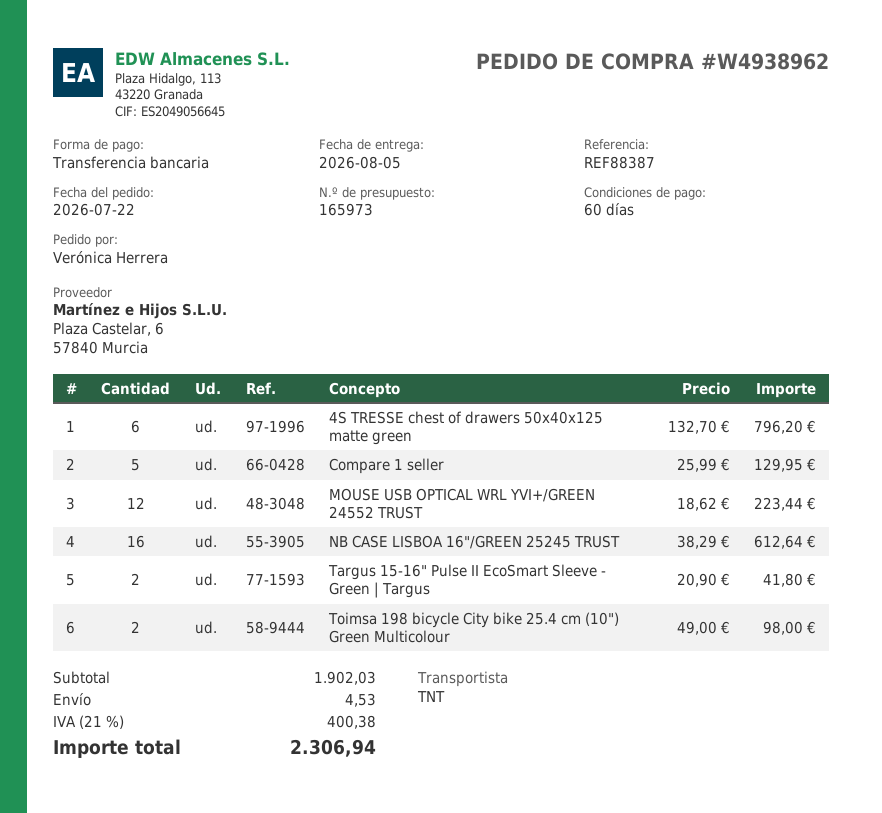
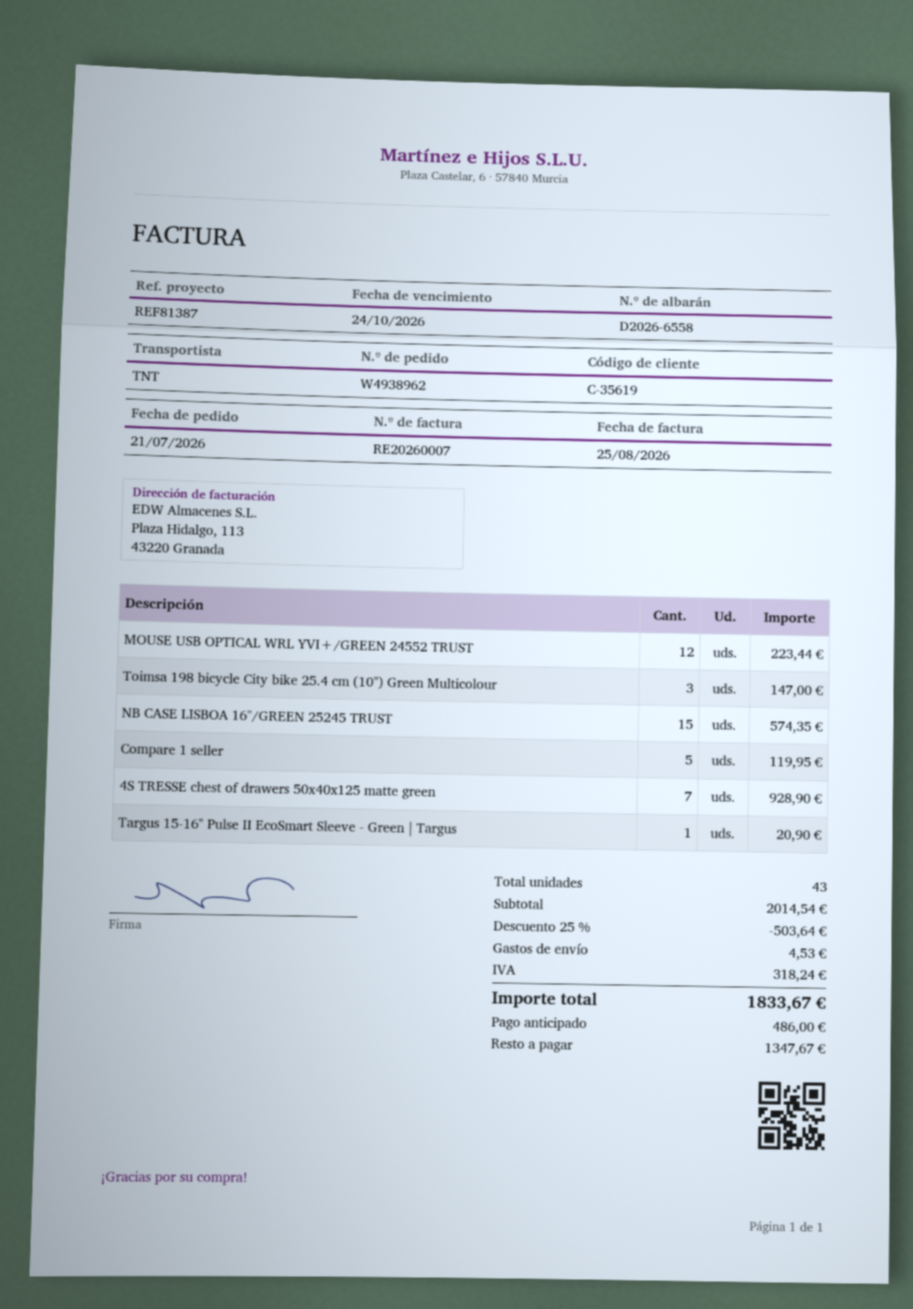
order date: 2026-07-22 -> 2026-07-21
reference: REF88387 -> REF81387
4S TRESSE chest of drawers 50x40x125 matte green: 6 for 796.20 -> 7 for 928.90
Compare 1 seller: 5 for 129.95 -> 5 for 119.95
NB CASE LISBOA 16"/GREEN 25245 TRUST: 16 for 612.64 -> 15 for 574.35
Targus 15-16" Pulse II EcoSmart Sleeve - Green | Targus: 2 for 41.80 -> 1 for 20.90
Toimsa 198 bicycle City bike 25.4 cm (10") Green Multicolour: 2 for 98.00 -> 3 for 147.00
subtotal: 1902.03 -> 2014.54
discount: none -> 25% = 503.64
tax: 400.38 -> 318.24
total: 2306.94 -> 1833.67

